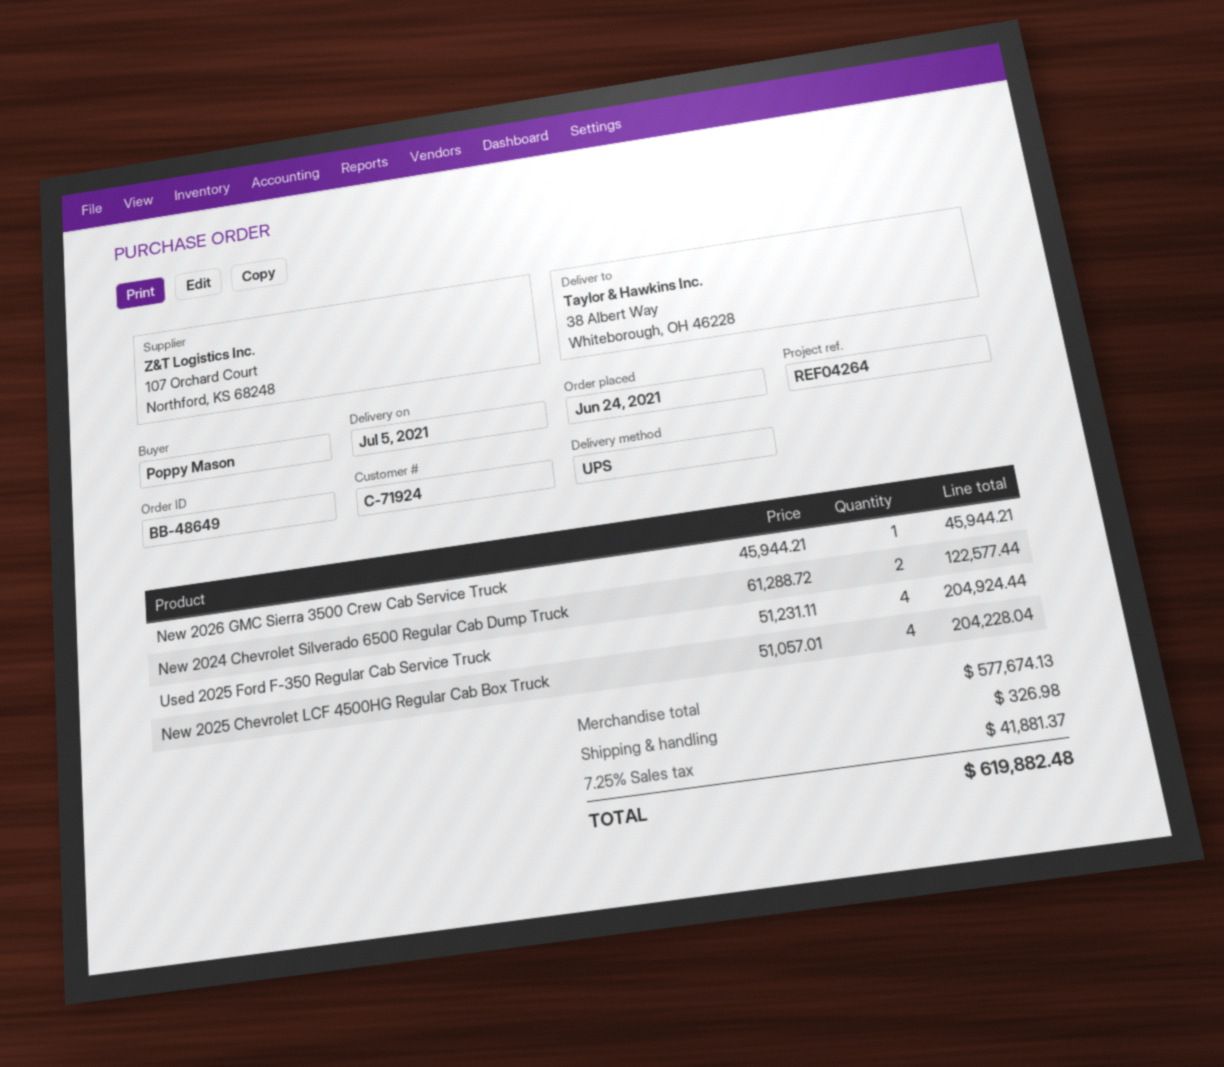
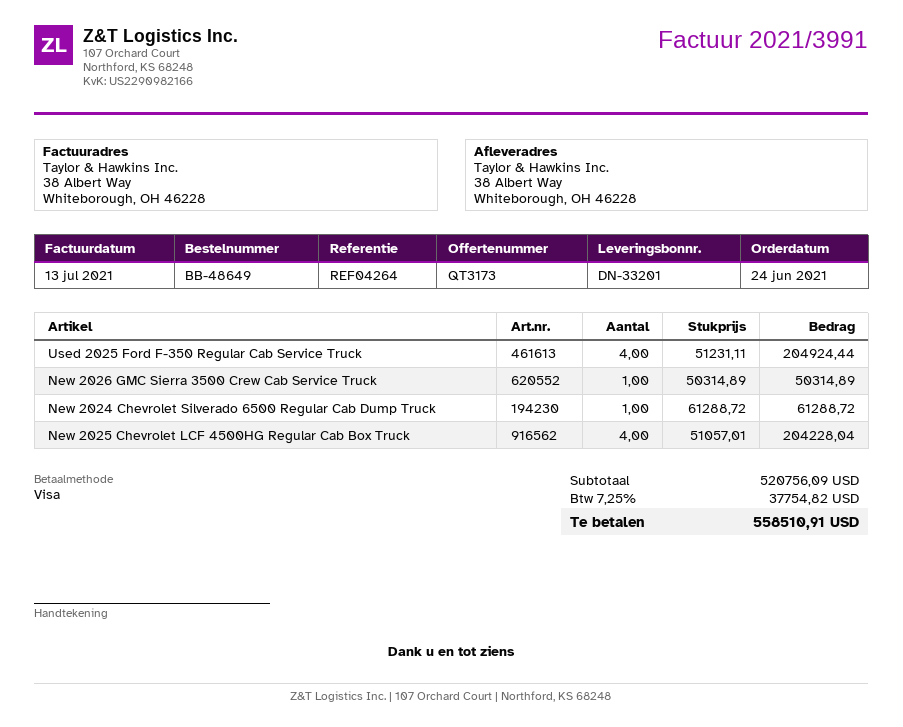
New 2026 GMC Sierra 3500 Crew Cab Service Truck: 1 x 45944.21 = 45944.21 -> 1 x 50314.89 = 50314.89
New 2024 Chevrolet Silverado 6500 Regular Cab Dump Truck: 2 x 61288.72 = 122577.44 -> 1 x 61288.72 = 61288.72
subtotal: 577674.13 -> 520756.09
shipping: 326.98 -> none
tax: 7.25% = 41881.37 -> 7.25% = 37754.82
total: 619882.48 -> 558510.91

